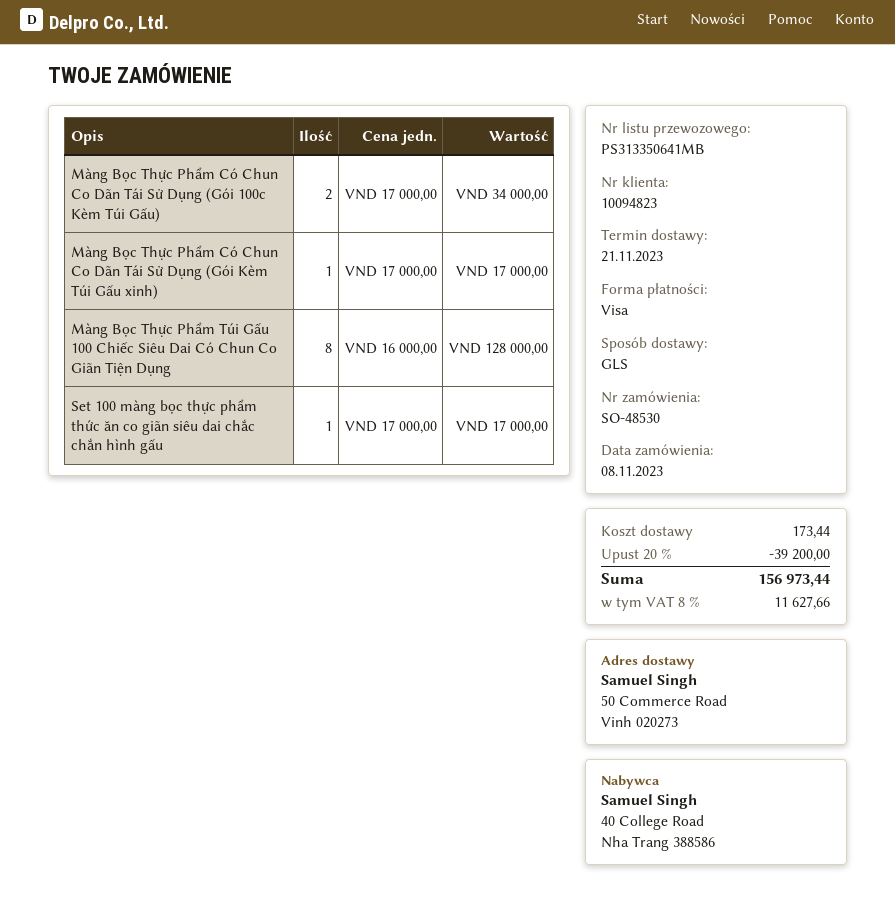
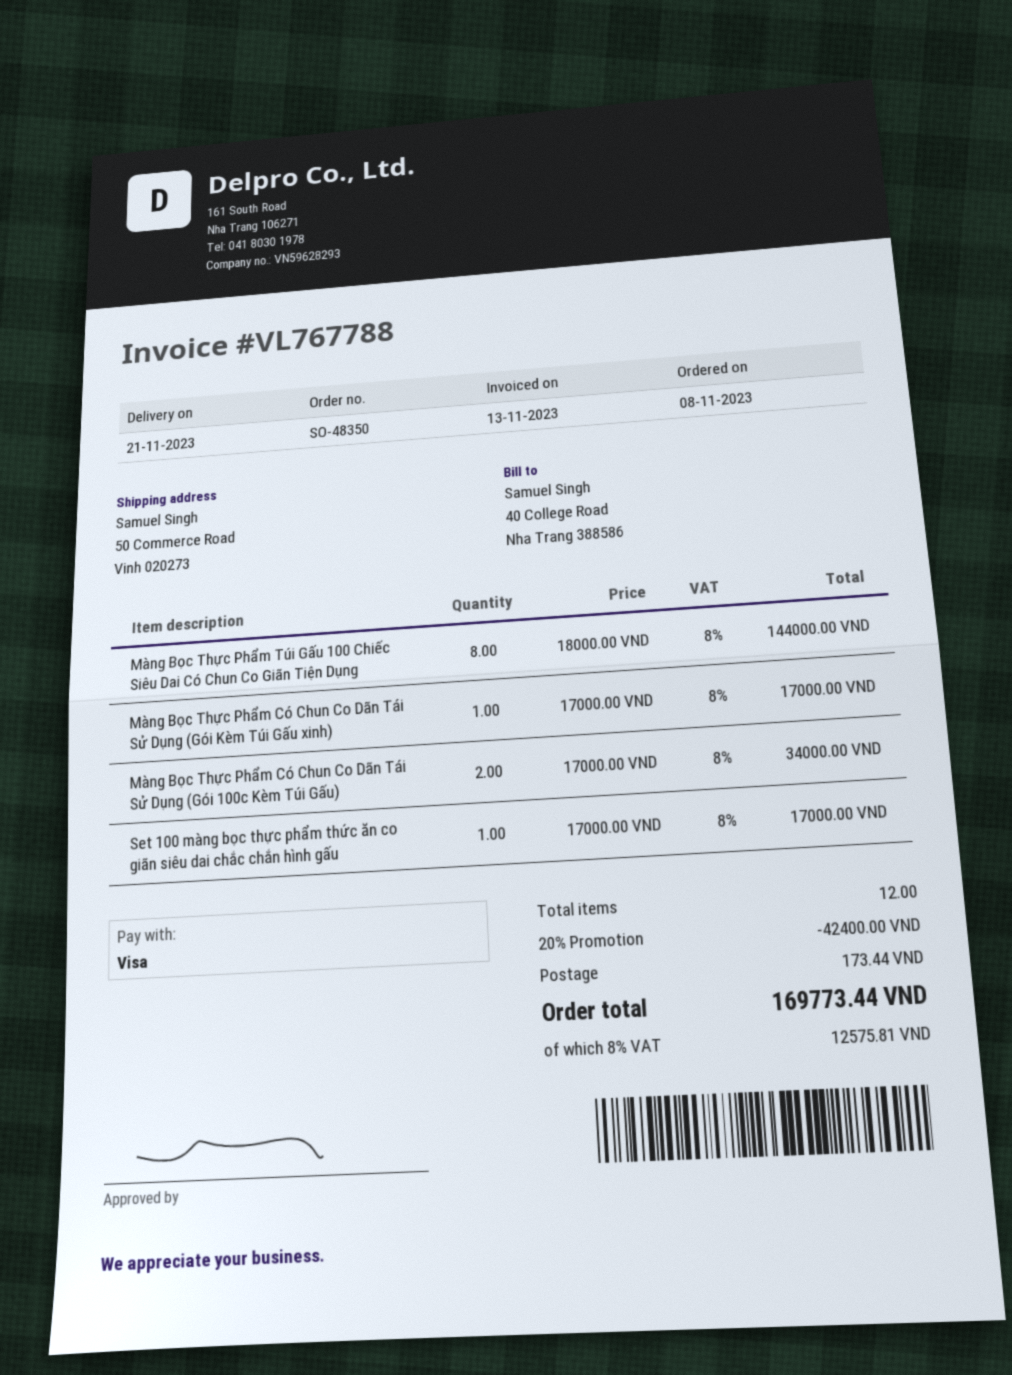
order number: SO-48530 -> SO-48350
Màng Bọc Thực Phẩm Túi Gấu 100 Chiếc Siêu Dai Có Chun Co Giãn Tiện Dụng: 8 x 16000.00 = 128000.00 -> 8 x 18000.00 = 144000.00
discount: 20% = 39200.00 -> 20% = 42400.00
tax: 8% = 11627.66 -> 8% = 12575.81
total: 156973.44 -> 169773.44

